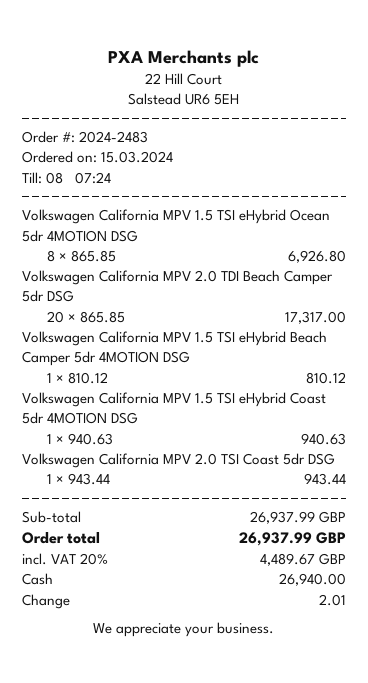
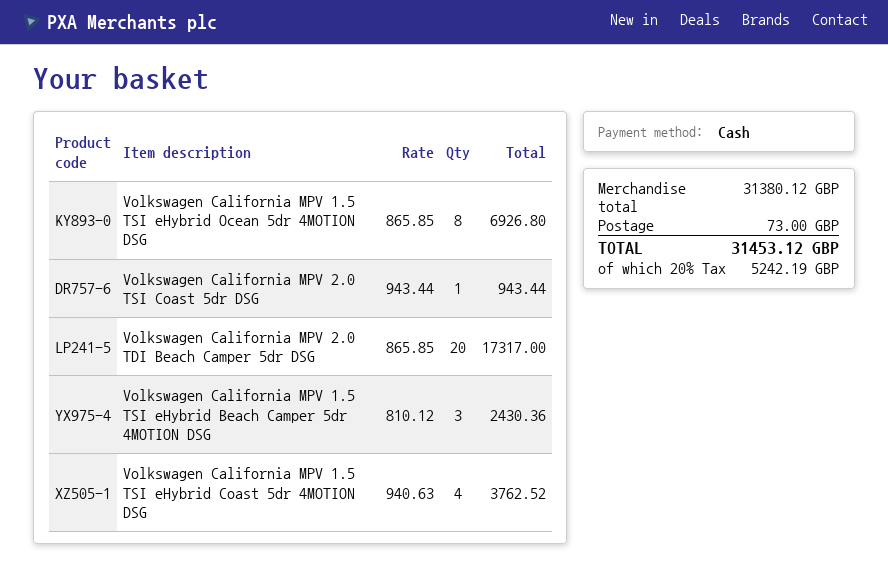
Volkswagen California MPV 1.5 TSI eHybrid Beach Camper 5dr 4MOTION DSG: 1 x 810.12 = 810.12 -> 3 x 810.12 = 2430.36
Volkswagen California MPV 1.5 TSI eHybrid Coast 5dr 4MOTION DSG: 1 x 940.63 = 940.63 -> 4 x 940.63 = 3762.52
subtotal: 26937.99 -> 31380.12
shipping: none -> 73.00
tax: 20% = 4489.67 -> 20% = 5242.19
total: 26937.99 -> 31453.12

